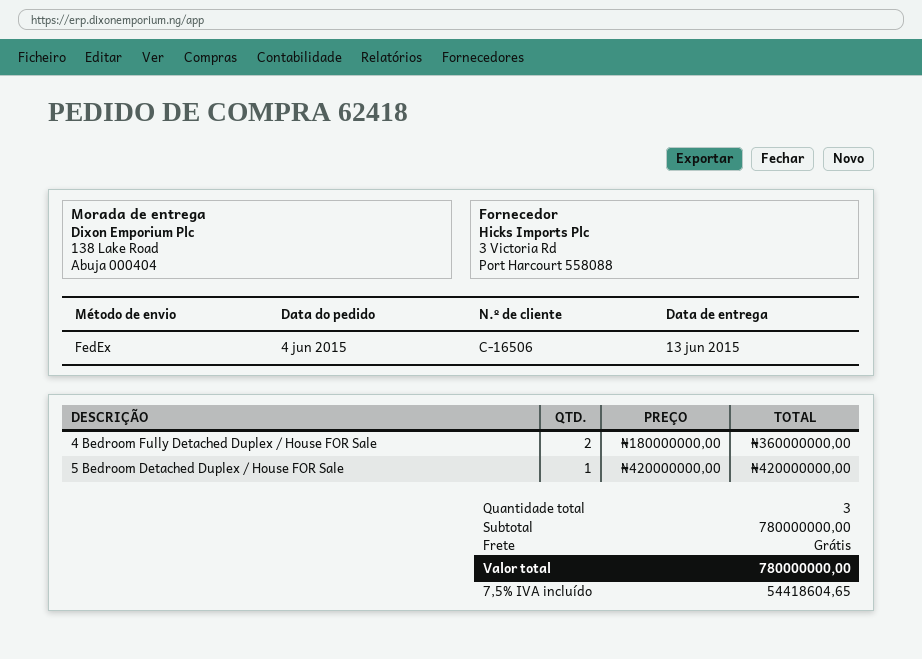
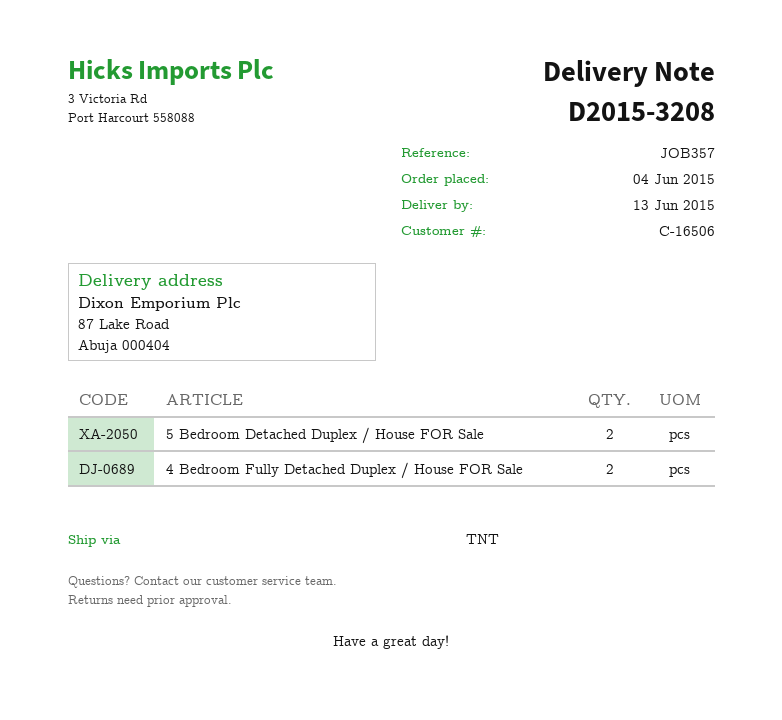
shipping method: FedEx -> TNT
ship to: 138 Lake Road, Abuja 000404 -> 87 Lake Road, Abuja 000404
5 Bedroom Detached Duplex / House FOR Sale: 1 -> 2

